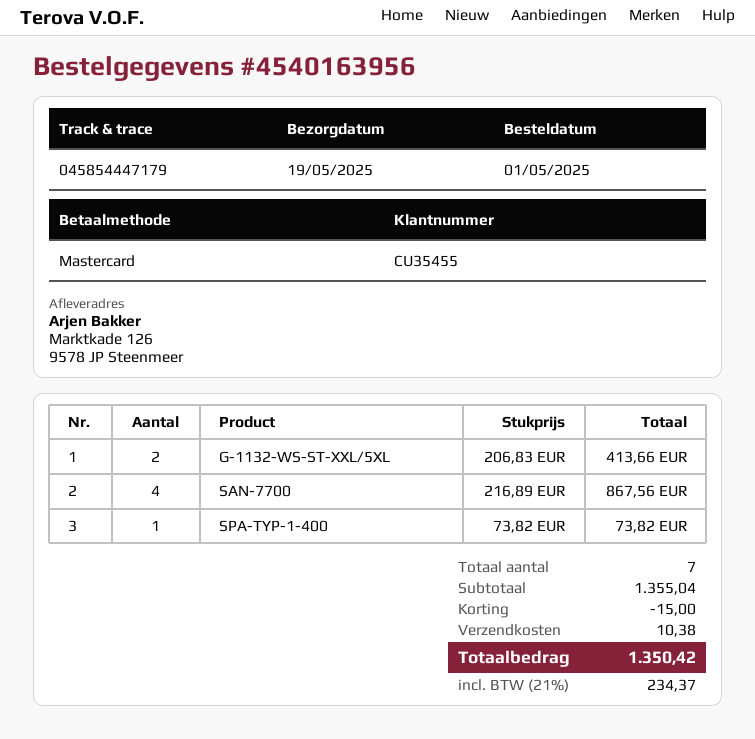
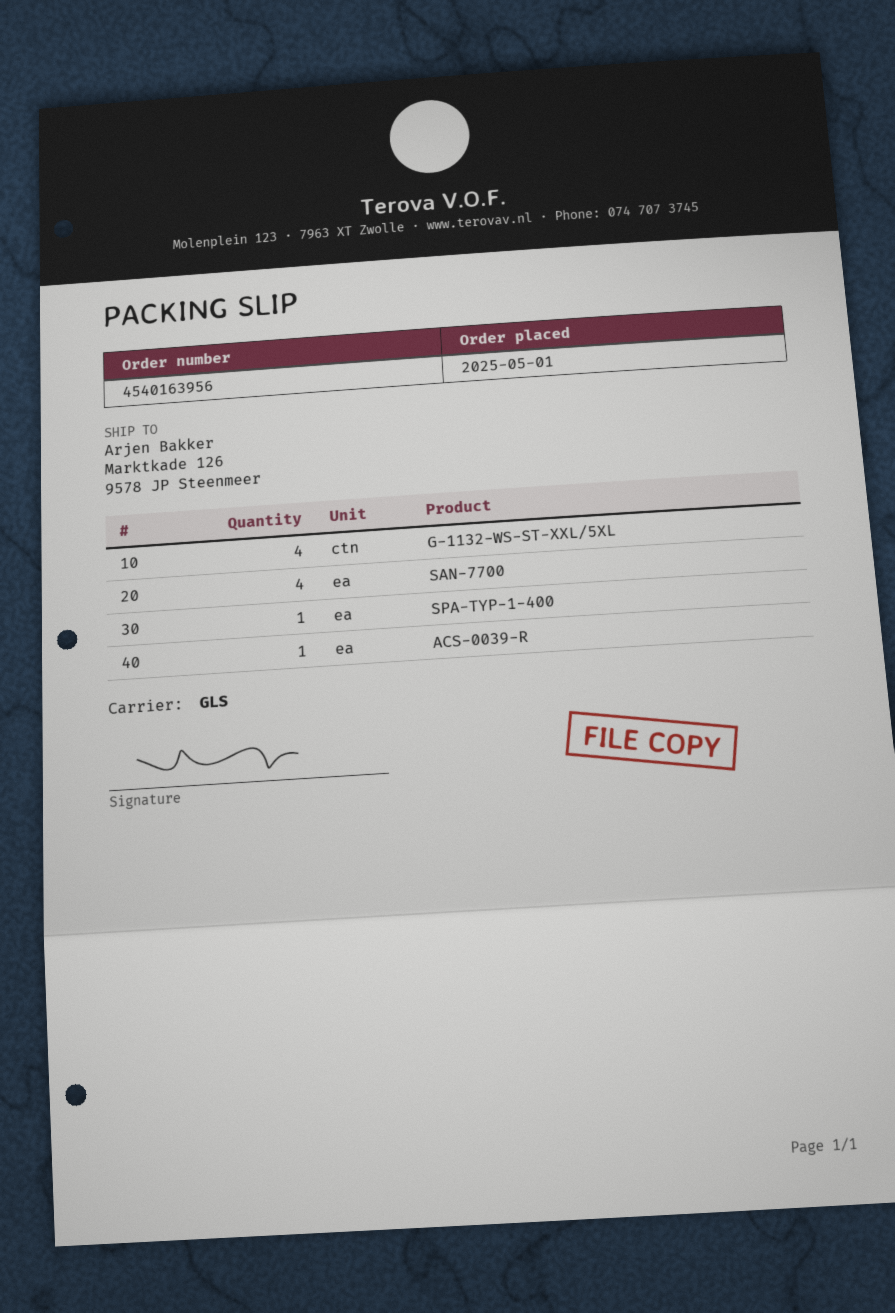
G-1132-WS-ST-XXL/5XL: 2 -> 4
ACS-0039-R: none -> 1

